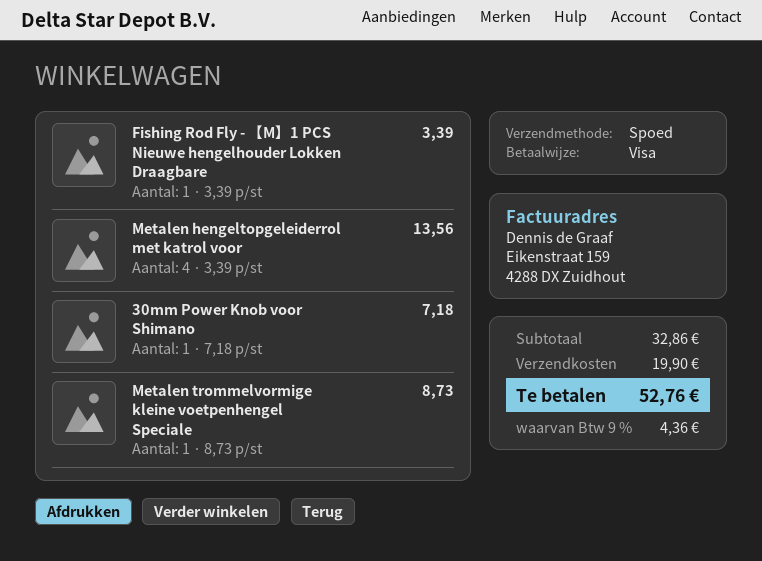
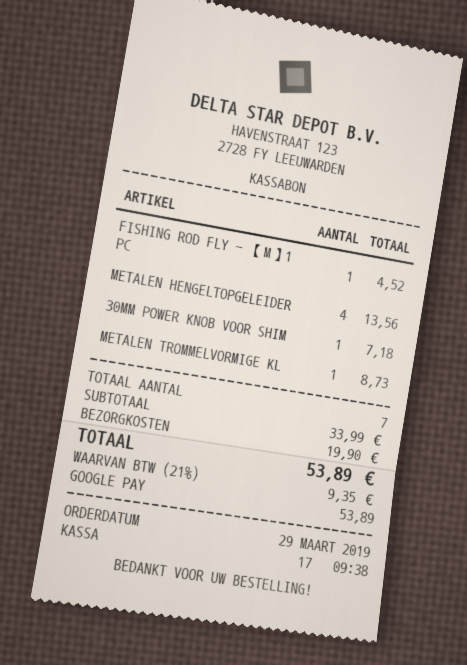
payment method: Visa -> Google Pay
Fishing Rod Fly - 【M】1 PCS Nieuwe hengelhouder Lokken Draagbare: 1 for 3.39 -> 1 for 4.52
subtotal: 32.86 -> 33.99
tax: 9% = 4.36 -> 21% = 9.35
total: 52.76 -> 53.89

